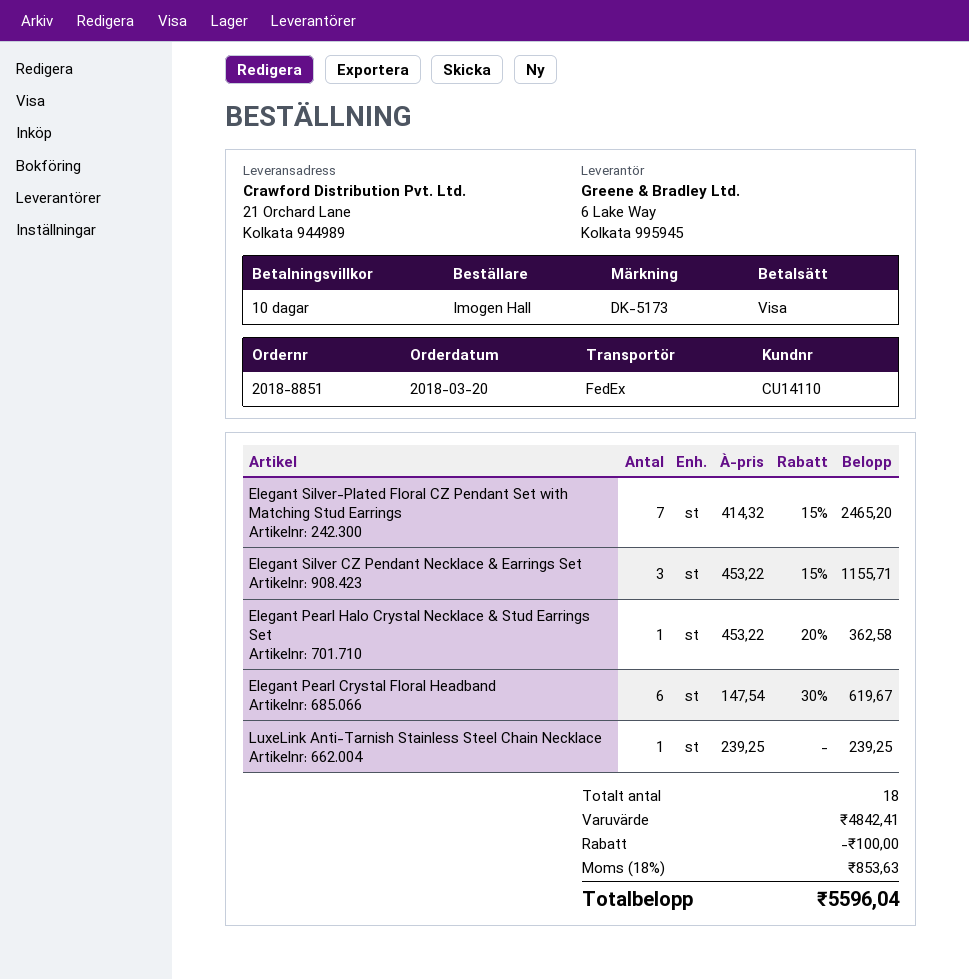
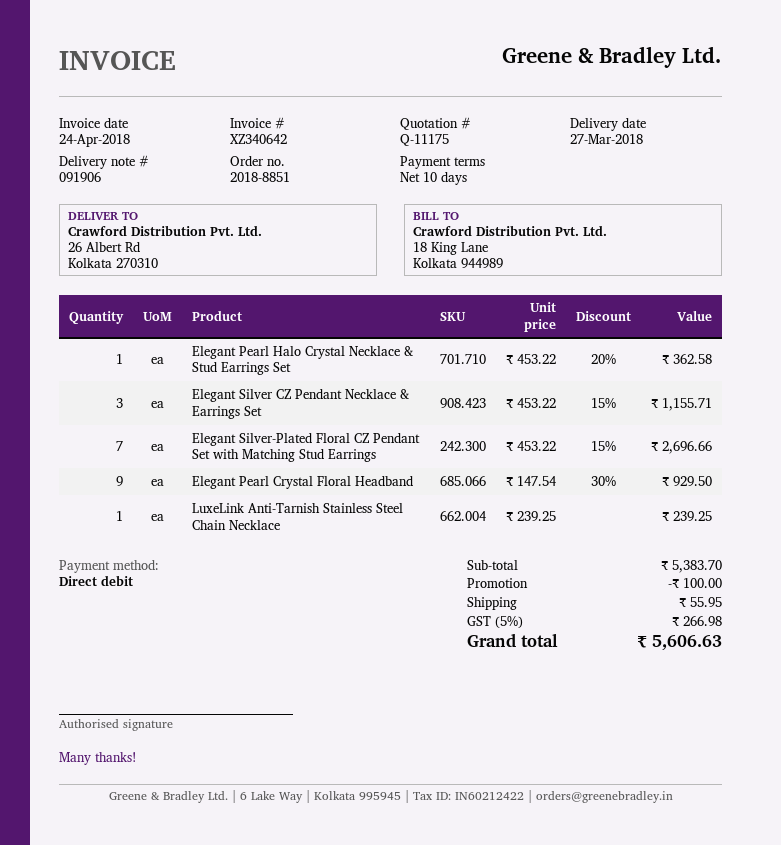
payment method: Visa -> direct debit
ship to: 21 Orchard Lane, Kolkata 944989 -> 26 Albert Rd, Kolkata 270310
Elegant Silver-Plated Floral CZ Pendant Set with Matching Stud Earrings: 7 x 414.32 - 15% = 2465.20 -> 7 x 453.22 - 15% = 2696.66
Elegant Pearl Crystal Floral Headband: 6 x 147.54 - 30% = 619.67 -> 9 x 147.54 - 30% = 929.50
subtotal: 4842.41 -> 5383.70
shipping: none -> 55.95
tax: 18% = 853.63 -> 5% = 266.98
total: 5596.04 -> 5606.63

